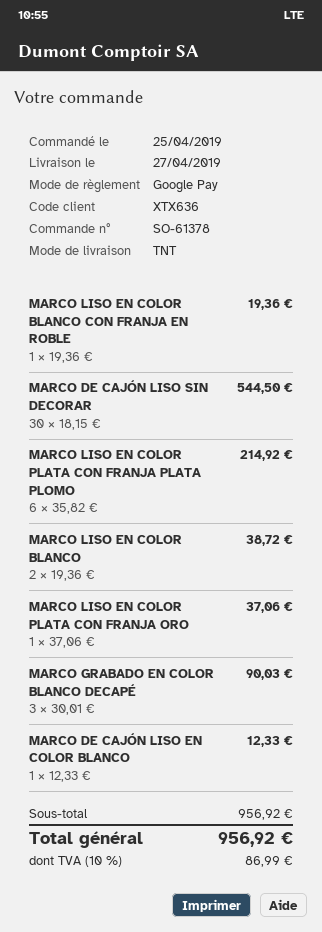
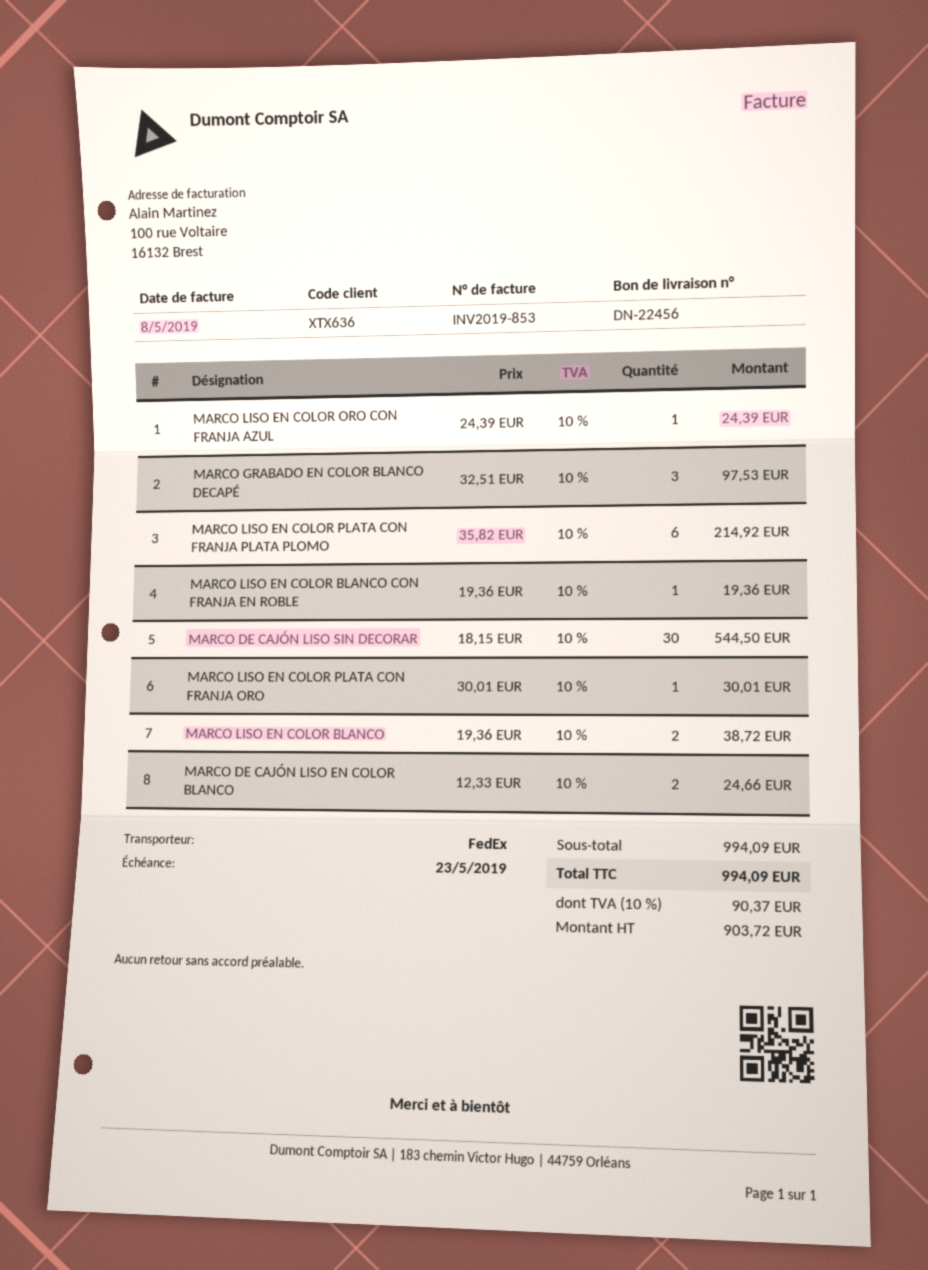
shipping method: TNT -> FedEx
MARCO LISO EN COLOR PLATA CON FRANJA ORO: 1 x 37.06 = 37.06 -> 1 x 30.01 = 30.01
MARCO GRABADO EN COLOR BLANCO DECAPÉ: 3 x 30.01 = 90.03 -> 3 x 32.51 = 97.53
MARCO DE CAJÓN LISO EN COLOR BLANCO: 1 x 12.33 = 12.33 -> 2 x 12.33 = 24.66
MARCO LISO EN COLOR ORO CON FRANJA AZUL: none -> 1 x 24.39 = 24.39
subtotal: 956.92 -> 994.09
tax: 10% = 86.99 -> 10% = 90.37
total: 956.92 -> 994.09

